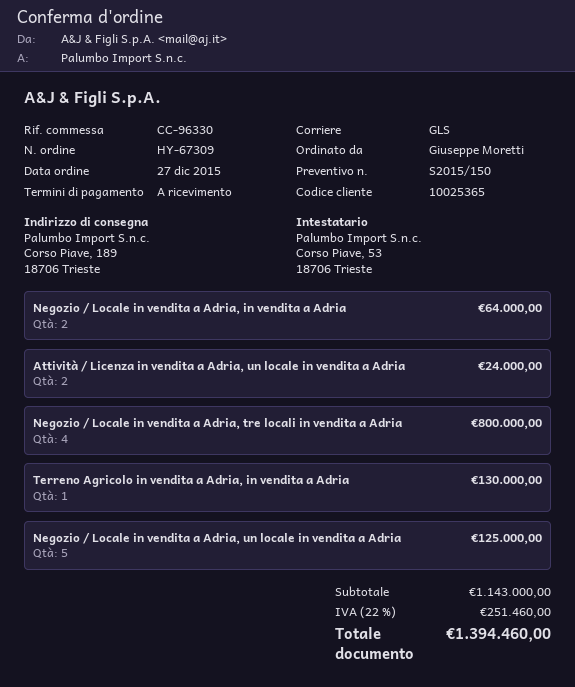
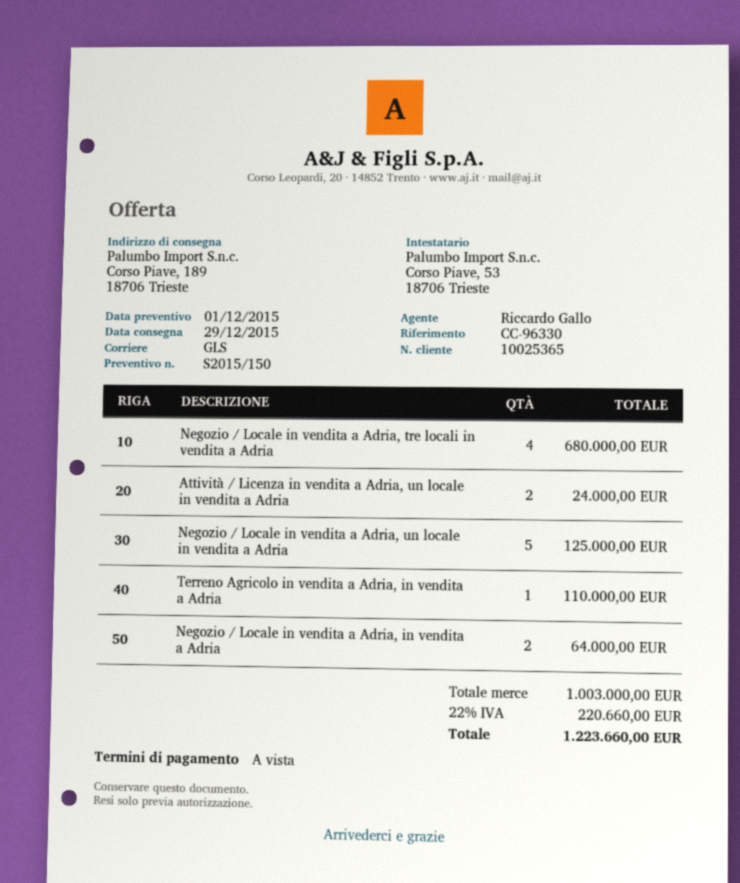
Negozio / Locale in vendita a Adria, tre locali in vendita a Adria: 4 for 800000.00 -> 4 for 680000.00
Terreno Agricolo in vendita a Adria, in vendita a Adria: 1 for 130000.00 -> 1 for 110000.00
subtotal: 1143000.00 -> 1003000.00
tax: 22% = 251460.00 -> 22% = 220660.00
total: 1394460.00 -> 1223660.00

